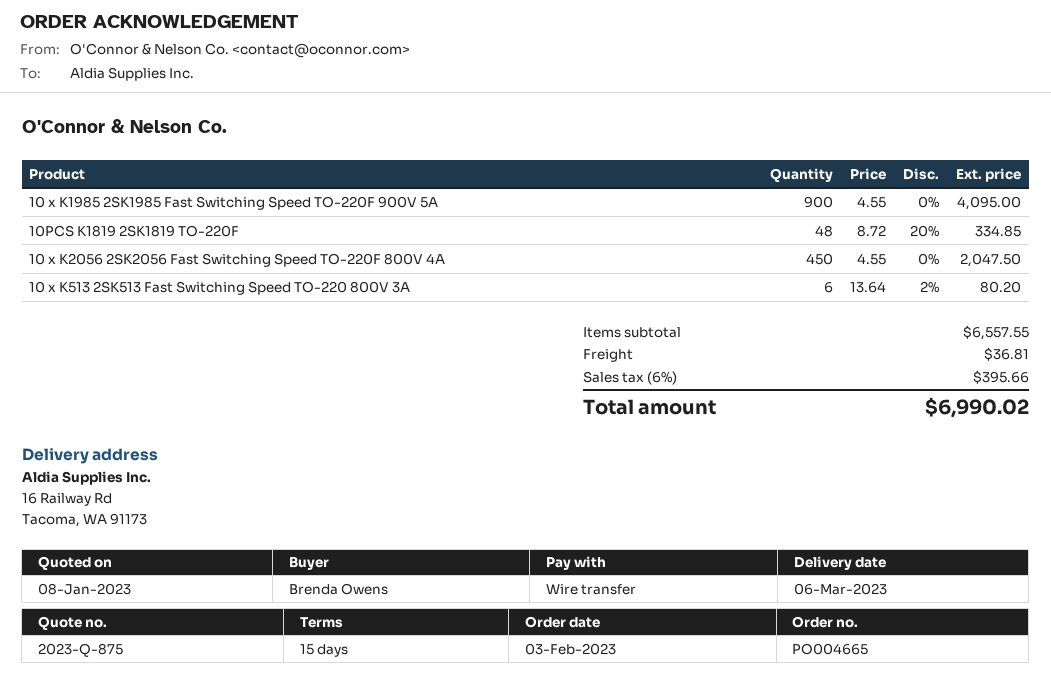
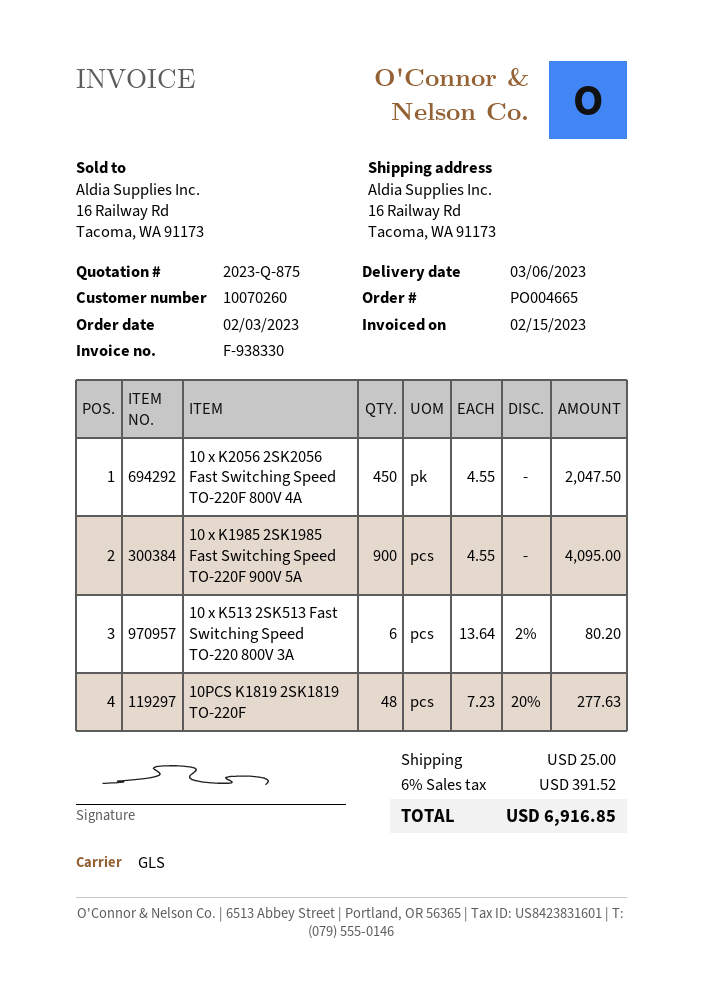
10PCS K1819 2SK1819 TO-220F: 48 x 8.72 - 20% = 334.85 -> 48 x 7.23 - 20% = 277.63
shipping: 36.81 -> 25.00
tax: 6% = 395.66 -> 6% = 391.52
total: 6990.02 -> 6916.85

